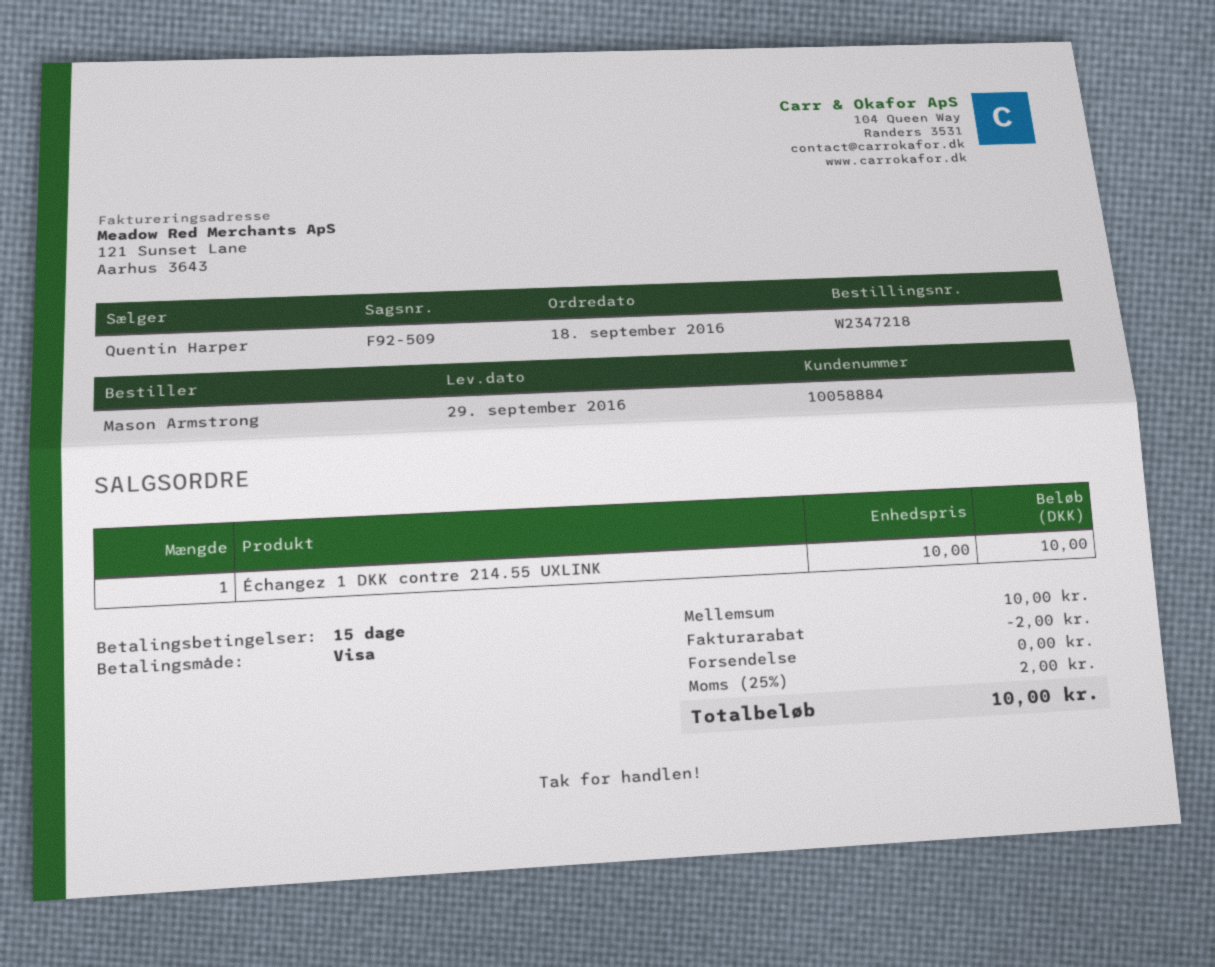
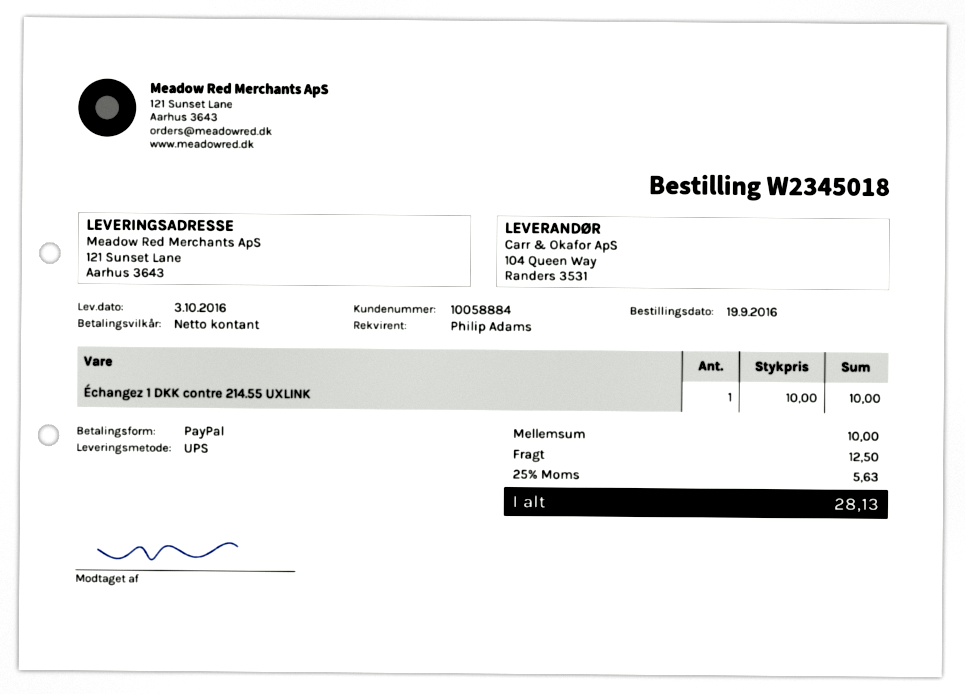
order number: W2347218 -> W2345018
order date: 2016-09-18 -> 2016-09-19
delivery date: 2016-09-29 -> 2016-10-03
payment terms: 15 days -> on receipt
ordered by: Mason Armstrong -> Philip Adams
payment method: Visa -> PayPal
discount: 2.00 -> none
shipping: 0.00 -> 12.50
tax: 25% = 2.00 -> 25% = 5.63
total: 10.00 -> 28.13

